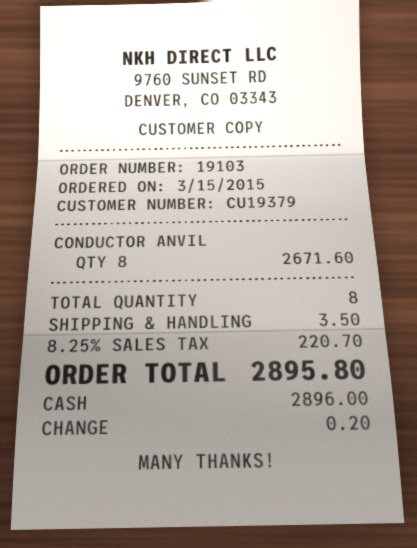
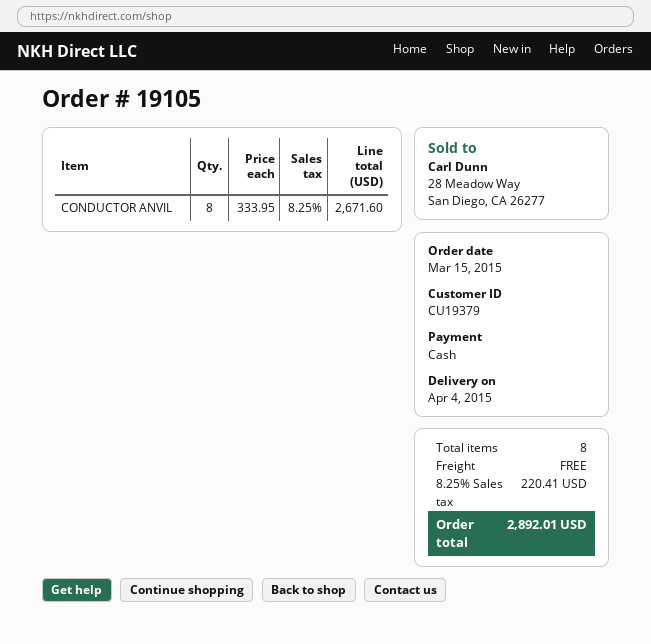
order number: 19103 -> 19105
shipping: 3.50 -> 0.00
tax: 8.25% = 220.70 -> 8.25% = 220.41
total: 2895.80 -> 2892.01

